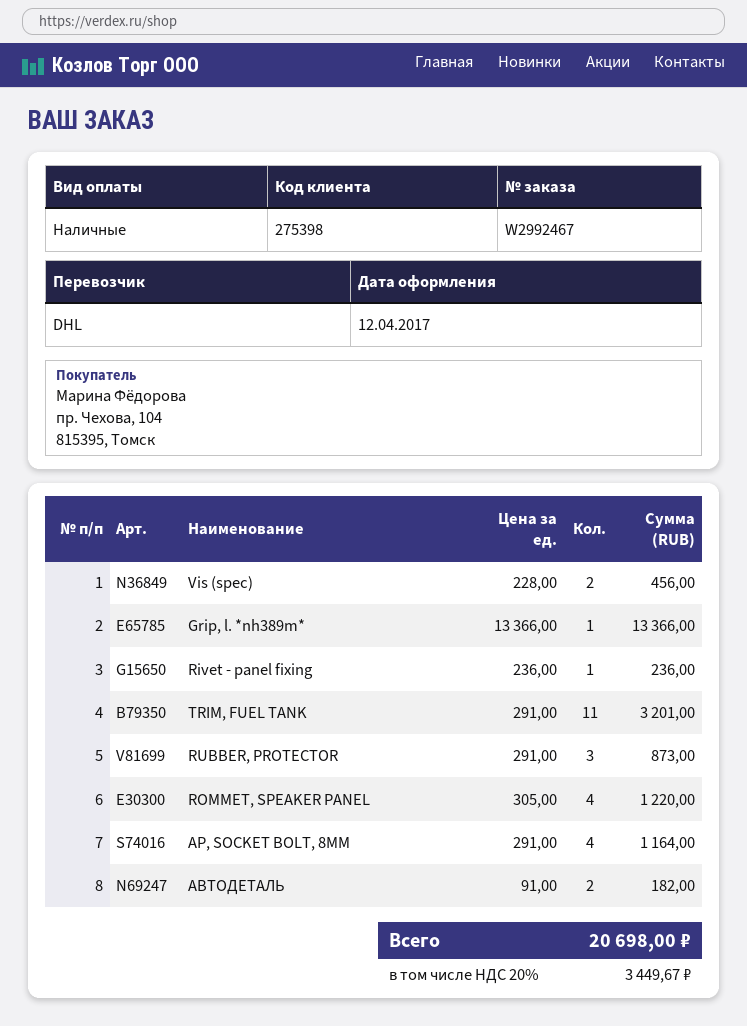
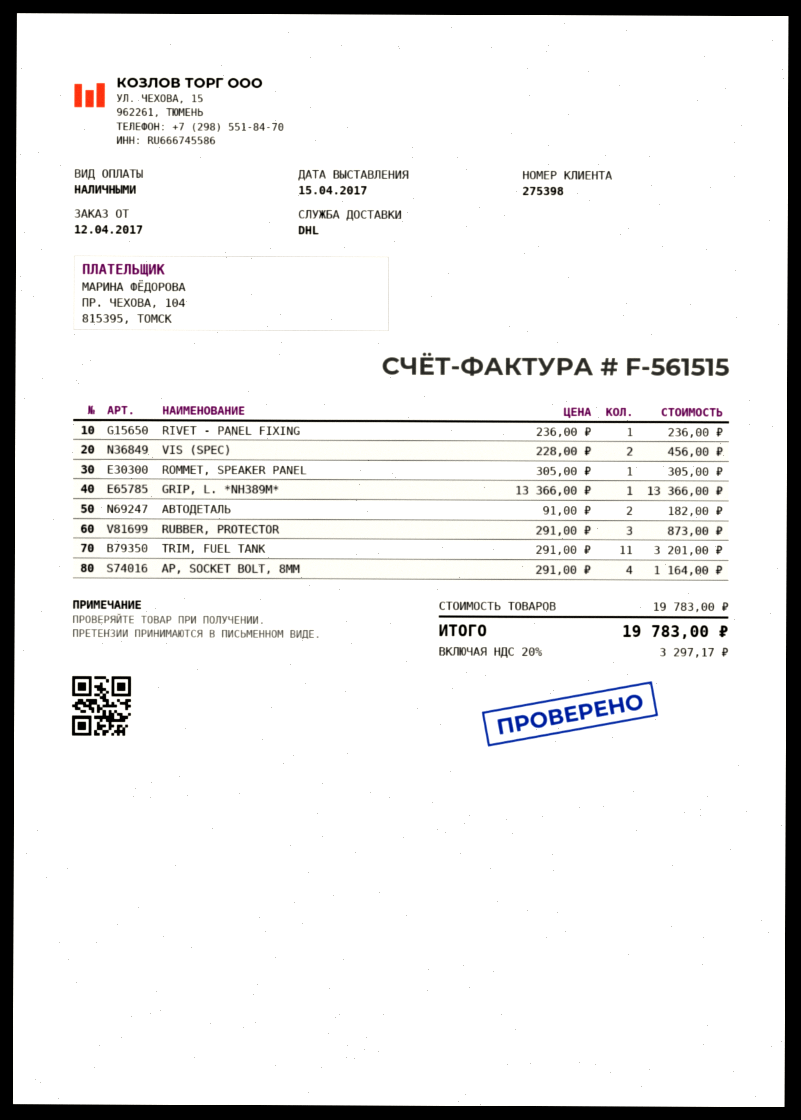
ROMMET, SPEAKER PANEL: 4 x 305.00 = 1220.00 -> 1 x 305.00 = 305.00
tax: 20% = 3449.67 -> 20% = 3297.17
total: 20698.00 -> 19783.00

